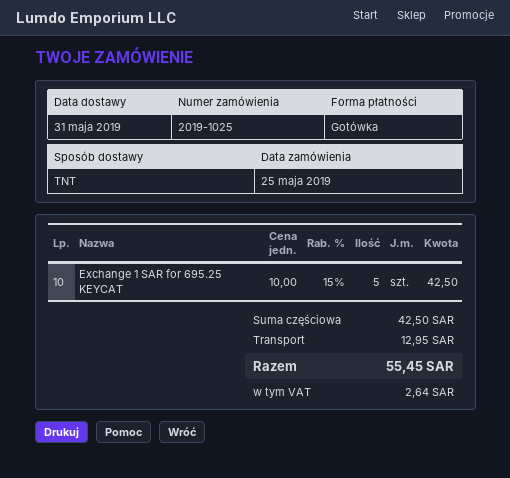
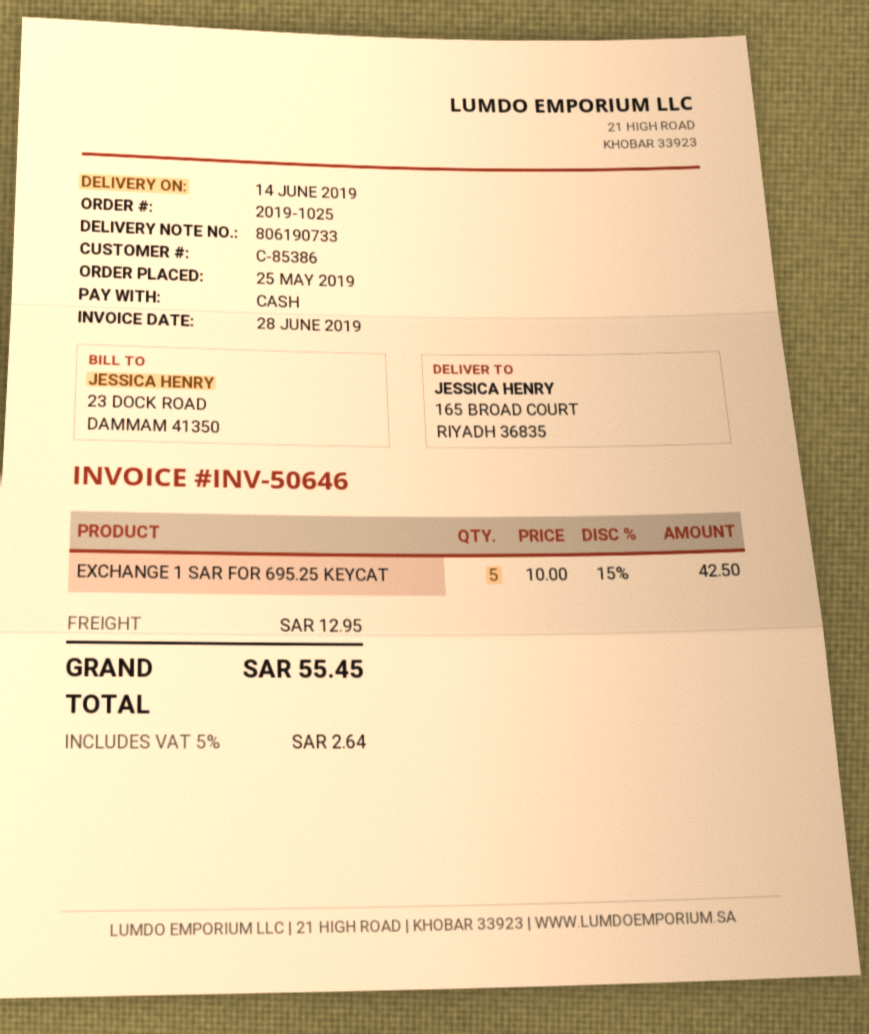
delivery date: 2019-05-31 -> 2019-06-14

